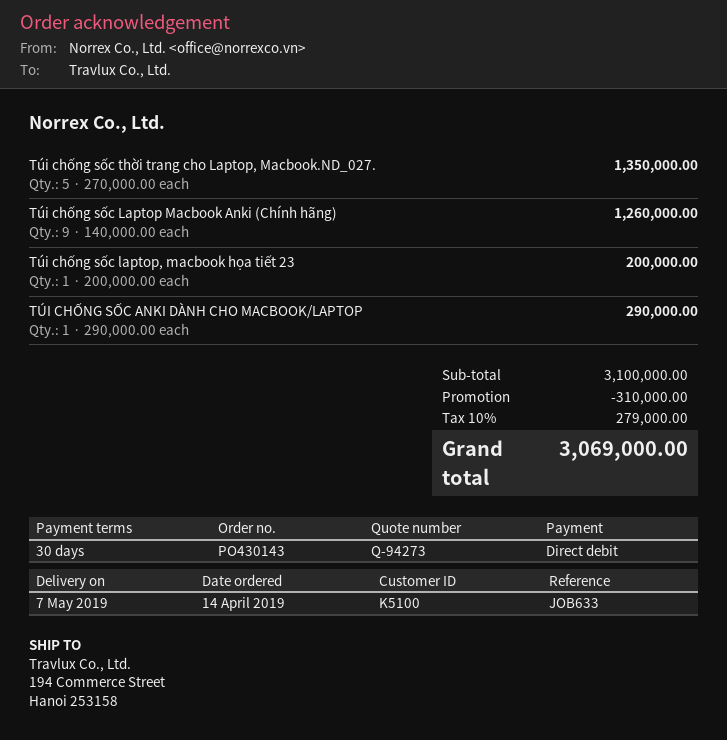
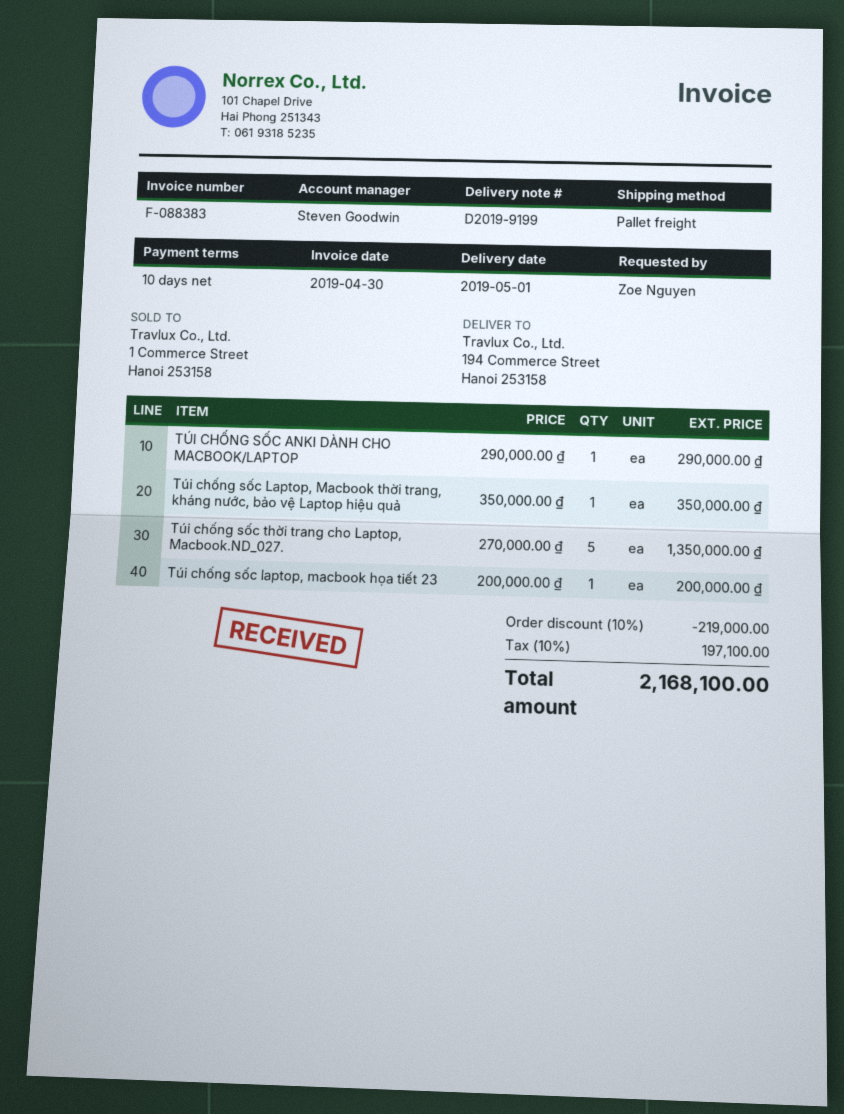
delivery date: 2019-05-07 -> 2019-05-01
payment terms: 30 days -> 10 days
Túi chống sốc Laptop Macbook Anki (Chính hãng): 9 x 140000.00 = 1260000.00 -> none
Túi chống sốc Laptop, Macbook thời trang, kháng nước, bảo vệ Laptop hiệu quả: none -> 1 x 350000.00 = 350000.00
discount: 310000.00 -> 219000.00
tax: 10% = 279000.00 -> 10% = 197100.00
total: 3069000.00 -> 2168100.00

